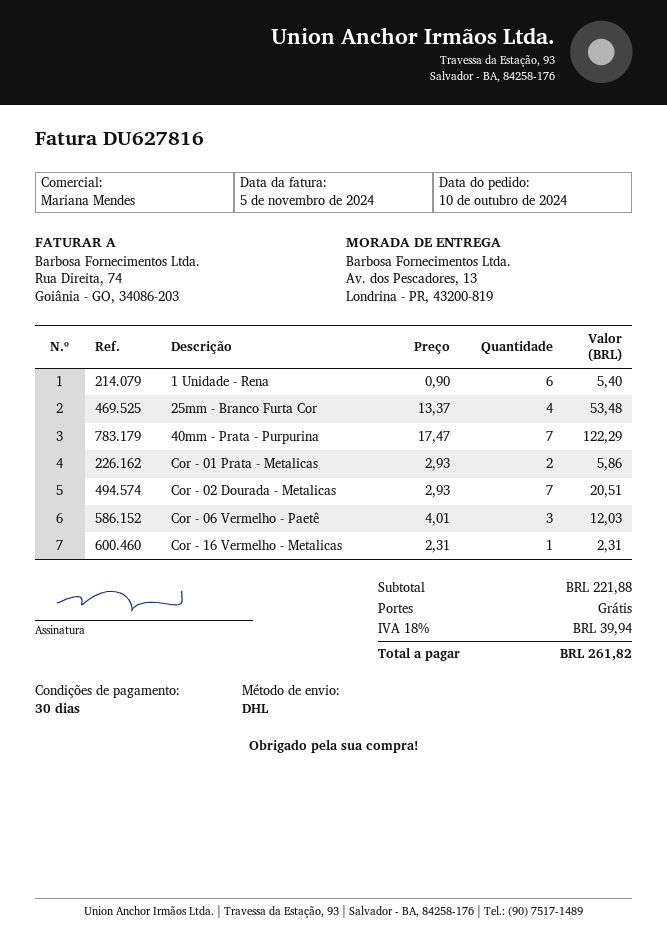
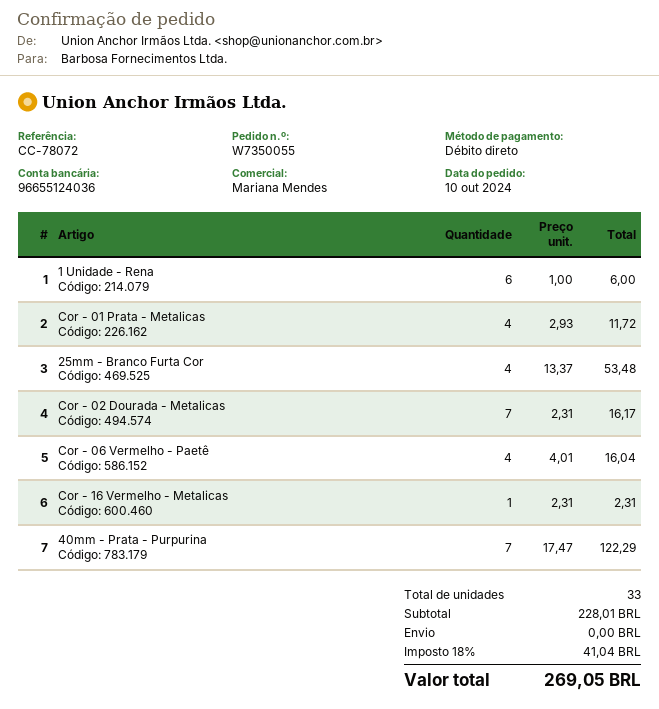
1 Unidade - Rena: 6 x 0.90 = 5.40 -> 6 x 1.00 = 6.00
Cor - 01 Prata - Metalicas: 2 x 2.93 = 5.86 -> 4 x 2.93 = 11.72
Cor - 02 Dourada - Metalicas: 7 x 2.93 = 20.51 -> 7 x 2.31 = 16.17
Cor - 06 Vermelho - Paetê: 3 x 4.01 = 12.03 -> 4 x 4.01 = 16.04
subtotal: 221.88 -> 228.01
tax: 18% = 39.94 -> 18% = 41.04
total: 261.82 -> 269.05

